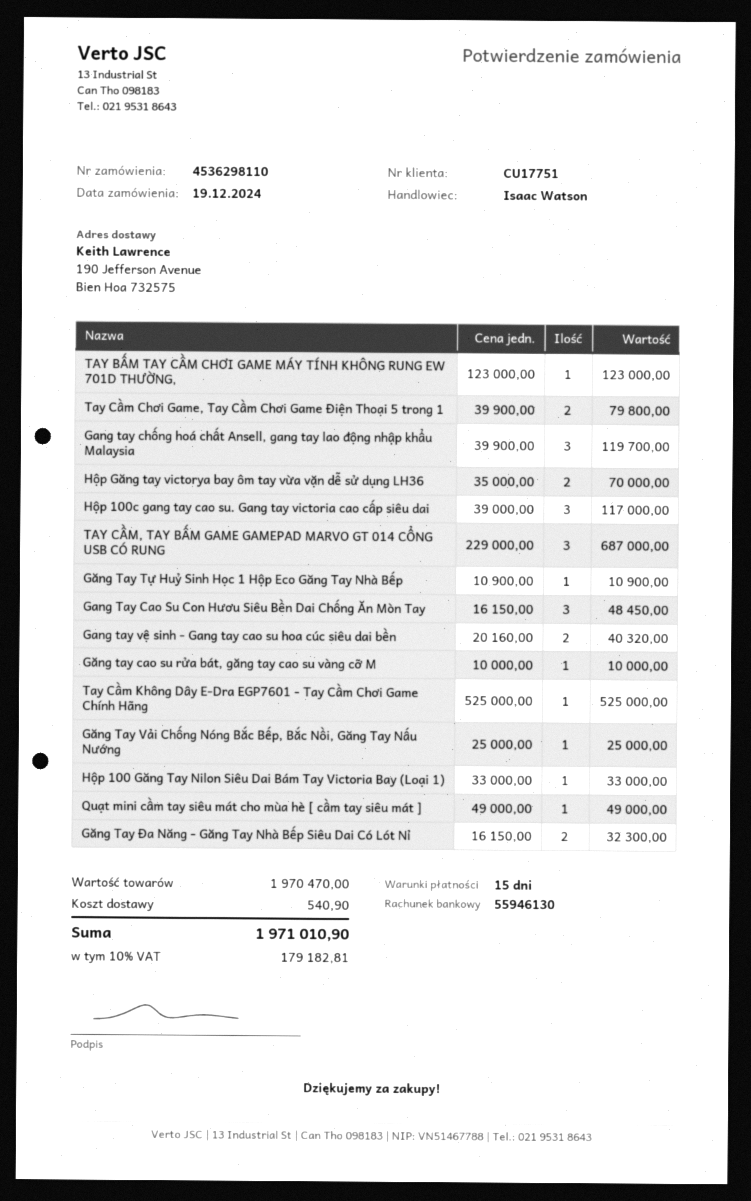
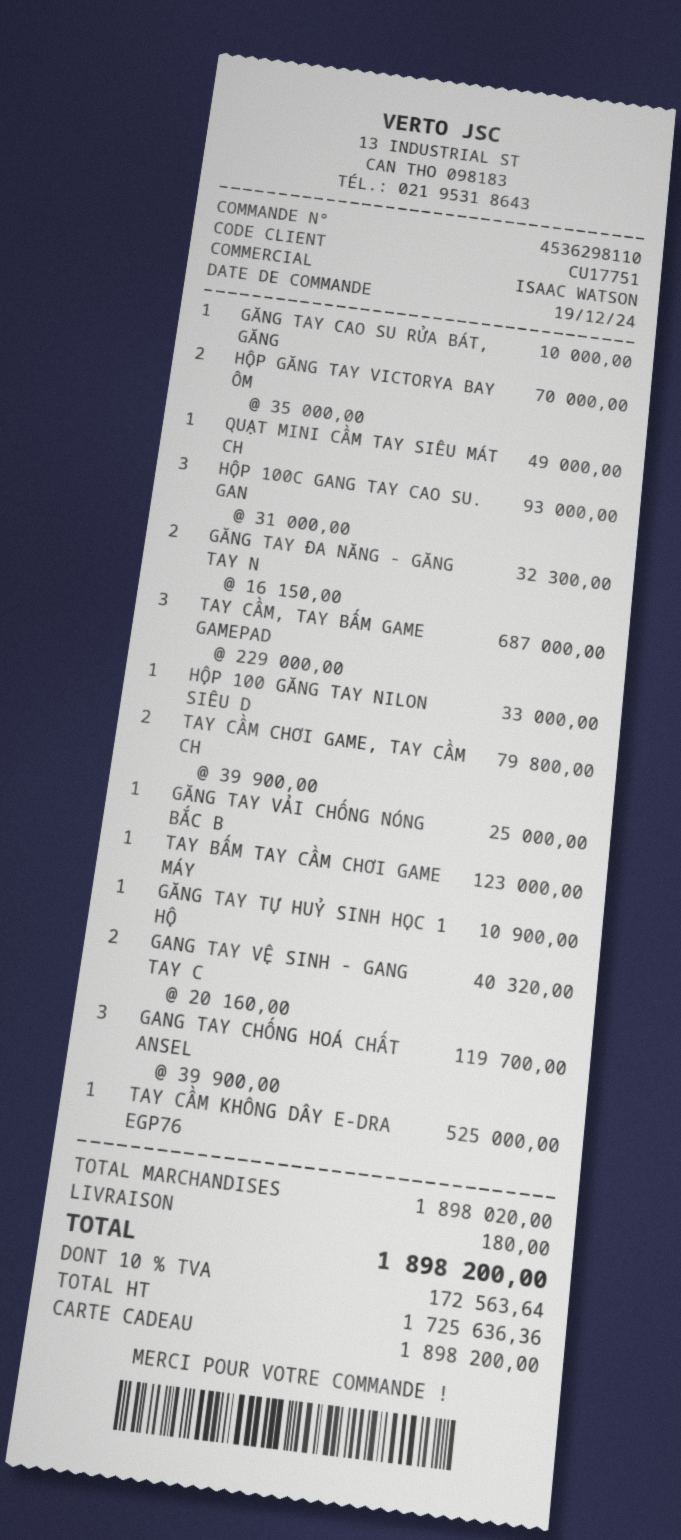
Hộp 100c gang tay cao su. Gang tay victoria cao cấp siêu dai: 3 x 39000.00 = 117000.00 -> 3 x 31000.00 = 93000.00
Gang Tay Cao Su Con Hươu Siêu Bền Dai Chống Ăn Mòn Tay: 3 x 16150.00 = 48450.00 -> none
subtotal: 1970470.00 -> 1898020.00
shipping: 540.90 -> 180.00
tax: 10% = 179182.81 -> 10% = 172563.64
total: 1971010.90 -> 1898200.00

